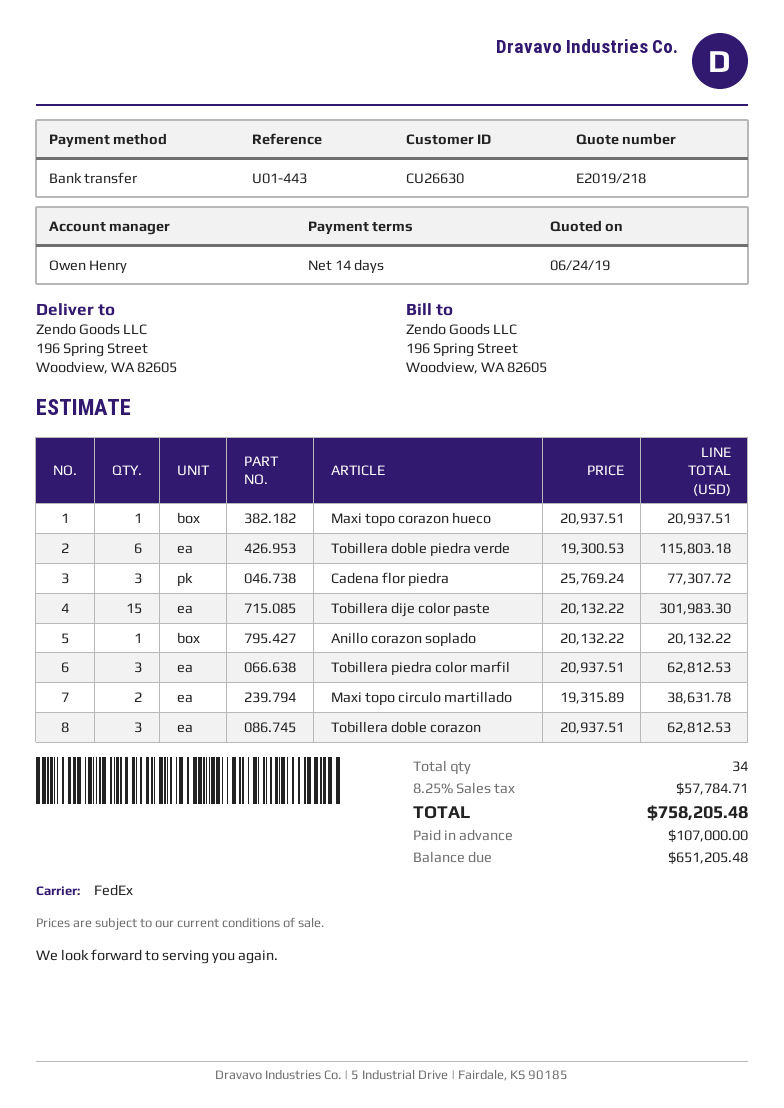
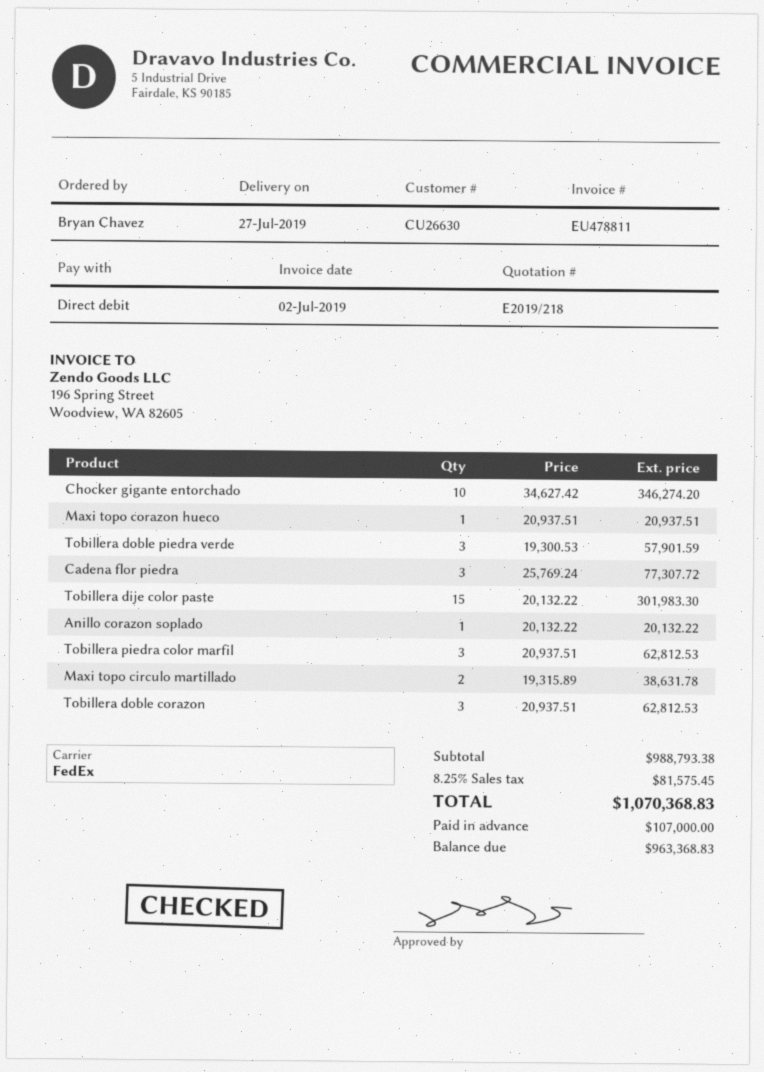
payment method: bank transfer -> direct debit
Tobillera doble piedra verde: 6 x 19300.53 = 115803.18 -> 3 x 19300.53 = 57901.59
Chocker gigante entorchado: none -> 10 x 34627.42 = 346274.20
tax: 8.25% = 57784.71 -> 8.25% = 81575.45
total: 758205.48 -> 1070368.83
balance: 651205.48 -> 963368.83

